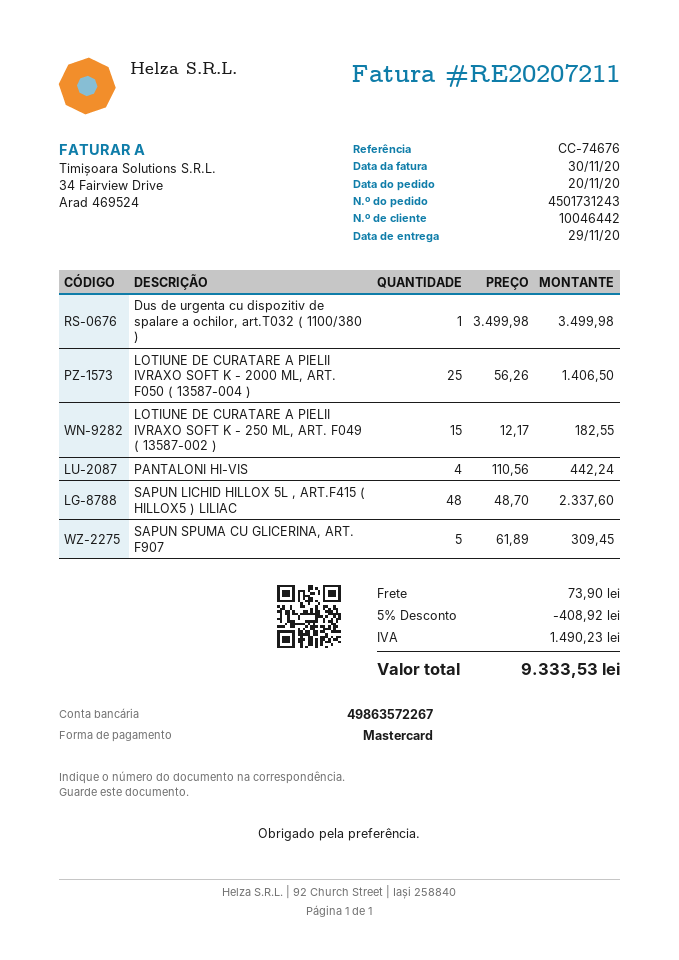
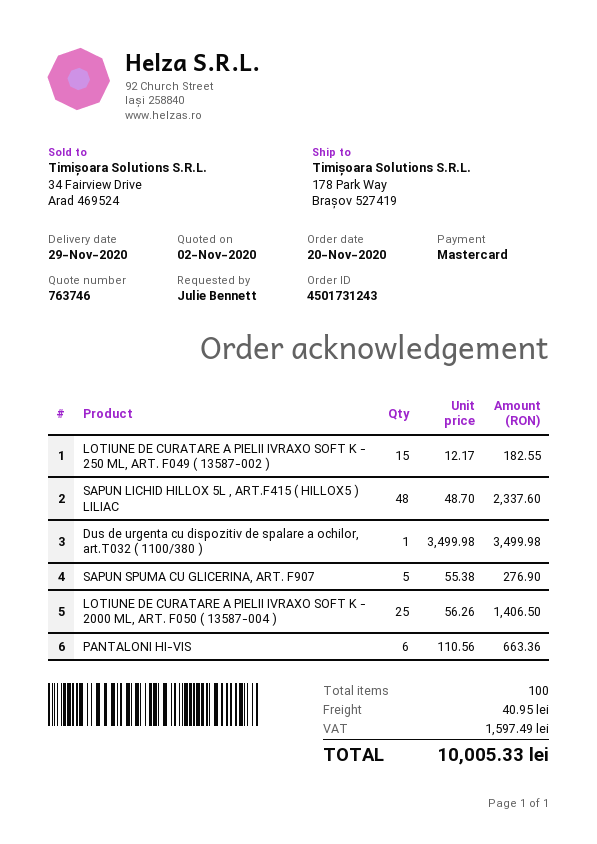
PANTALONI HI-VIS: 4 x 110.56 = 442.24 -> 6 x 110.56 = 663.36
SAPUN SPUMA CU GLICERINA, ART. F907: 5 x 61.89 = 309.45 -> 5 x 55.38 = 276.90
discount: 5% = 408.92 -> none
shipping: 73.90 -> 40.95
tax: 1490.23 -> 1597.49
total: 9333.53 -> 10005.33

